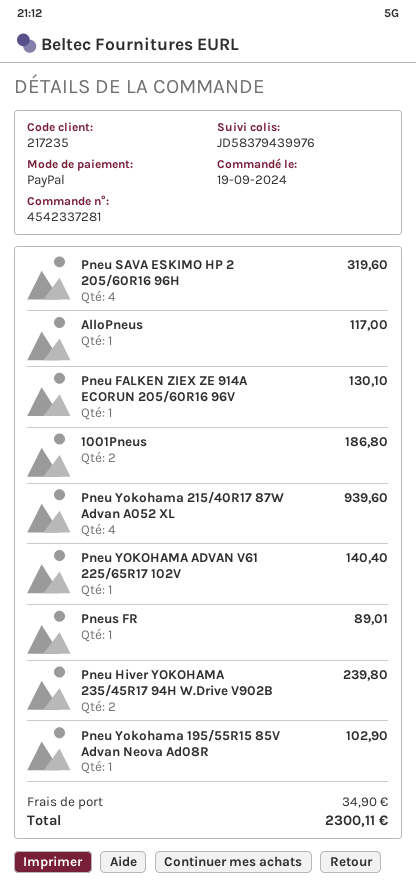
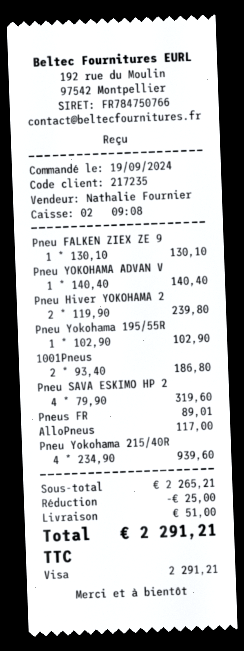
payment method: PayPal -> Visa
discount: none -> 25.00
shipping: 34.90 -> 51.00
total: 2300.11 -> 2291.21

